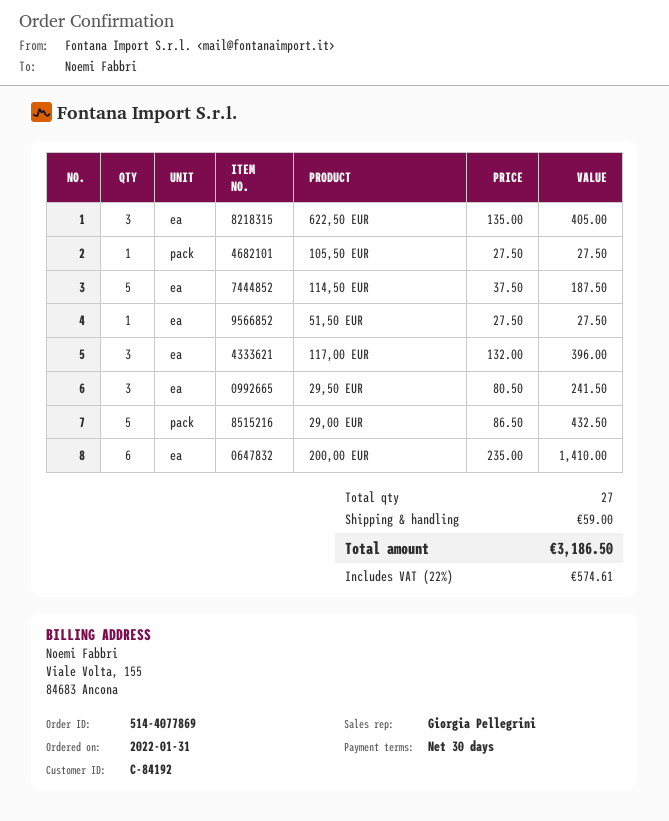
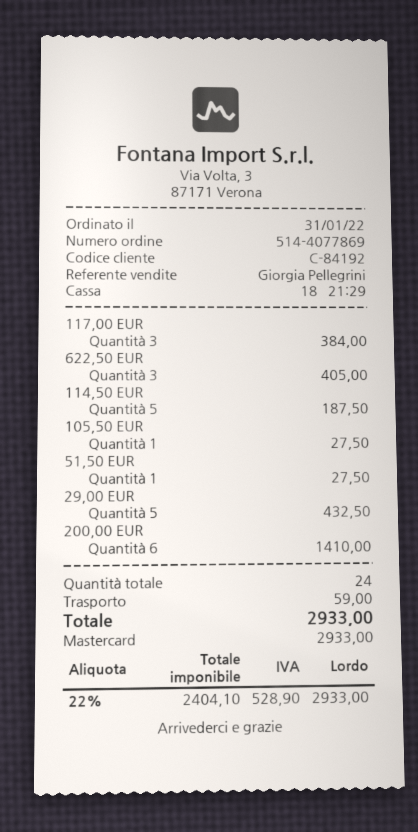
117,00 EUR: 3 for 396.00 -> 3 for 384.00
29,50 EUR: 3 for 241.50 -> none
total quantity: 27 -> 24
tax: 22% = 574.61 -> 22% = 528.90
total: 3186.50 -> 2933.00

